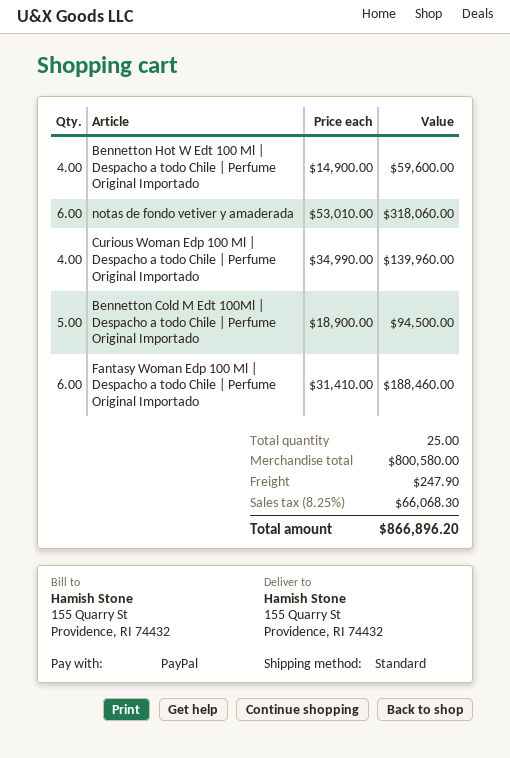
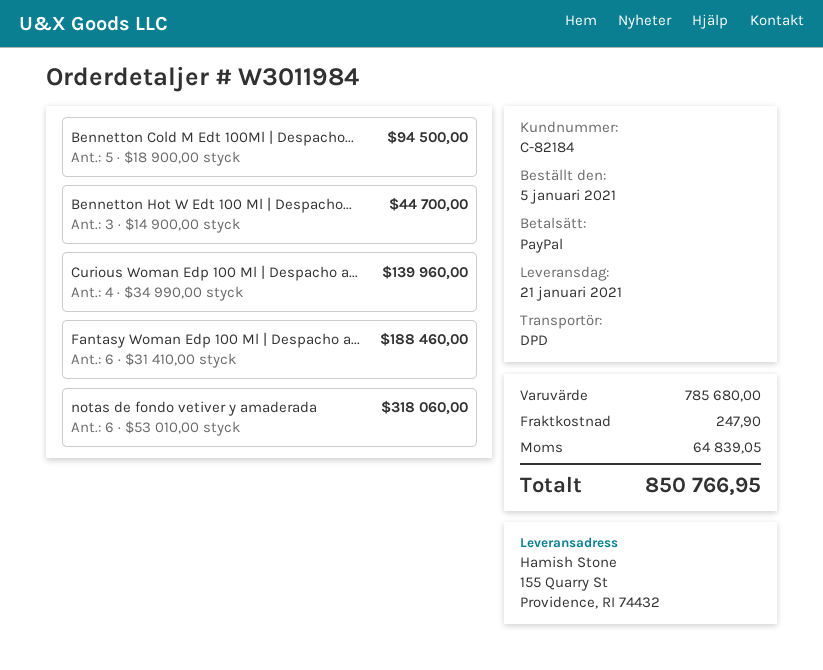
shipping method: standard -> DPD
Bennetton Hot W Edt 100 Ml | Despacho a todo Chile | Perfume Original Importado: 4 x 14900.00 = 59600.00 -> 3 x 14900.00 = 44700.00
subtotal: 800580.00 -> 785680.00
tax: 66068.30 -> 64839.05
total: 866896.20 -> 850766.95

